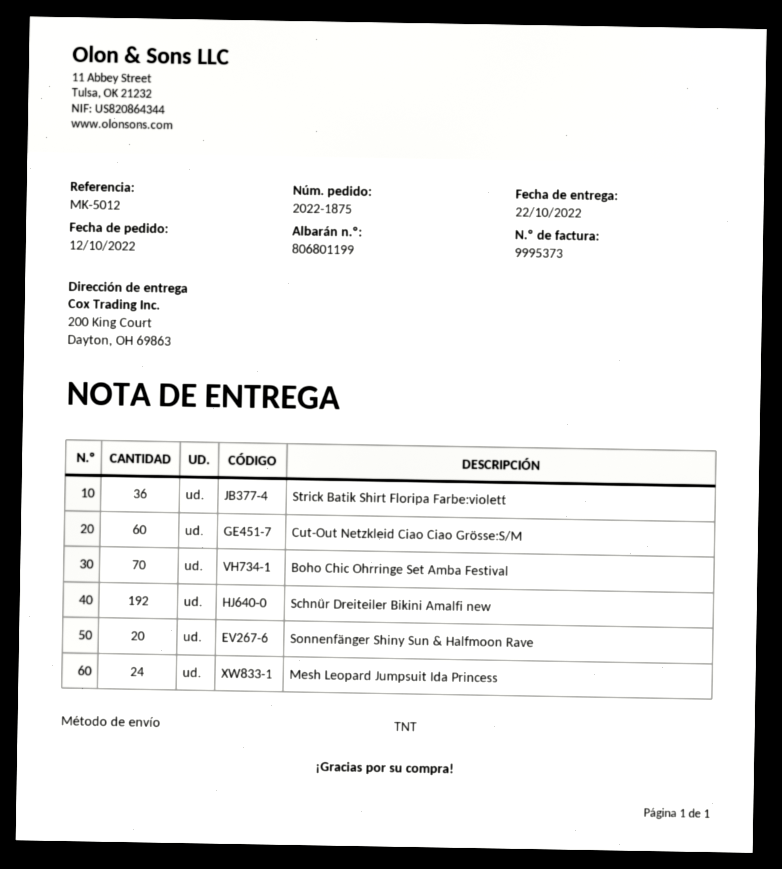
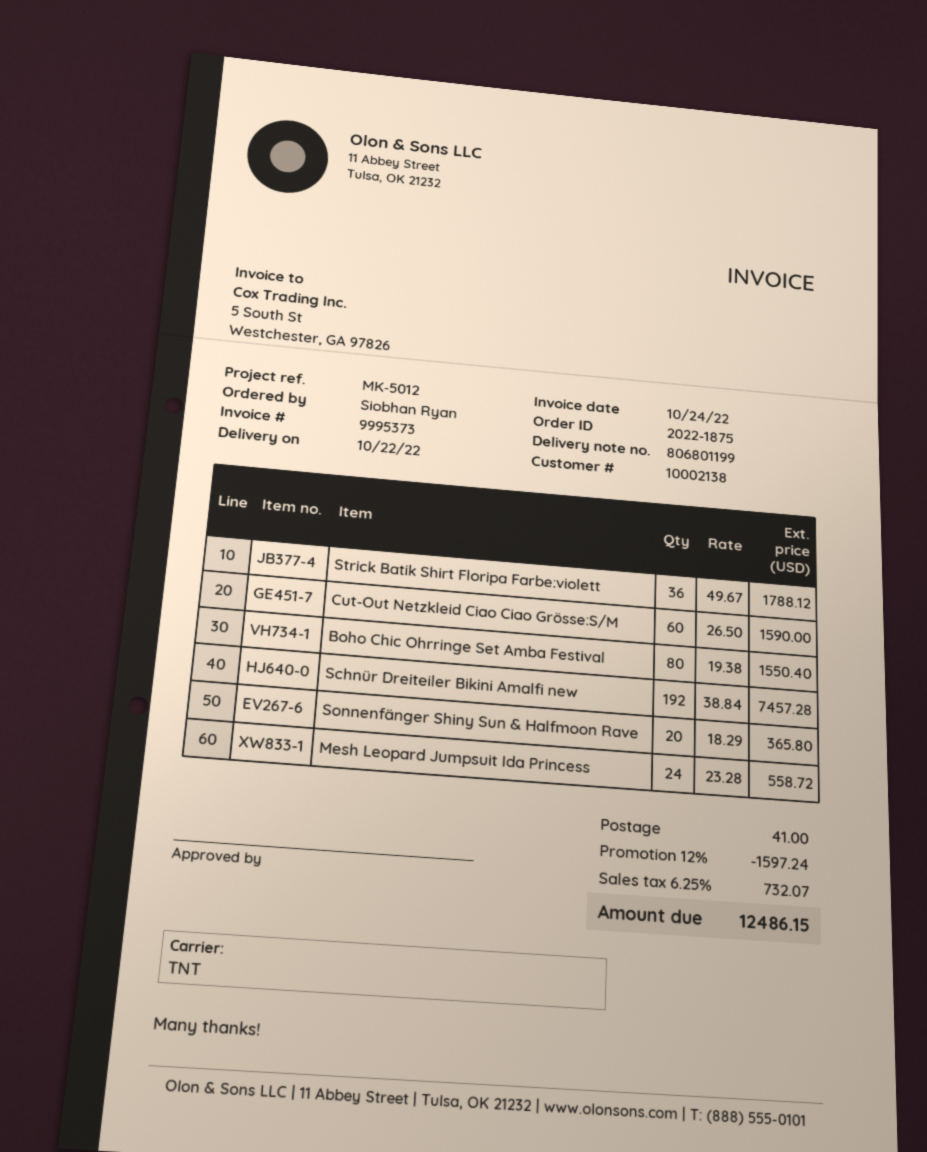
Boho Chic Ohrringe Set Amba Festival: 70 -> 80

